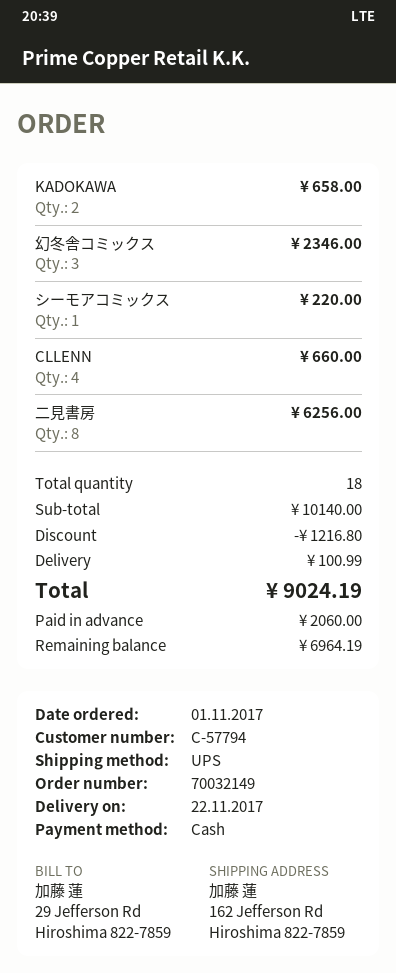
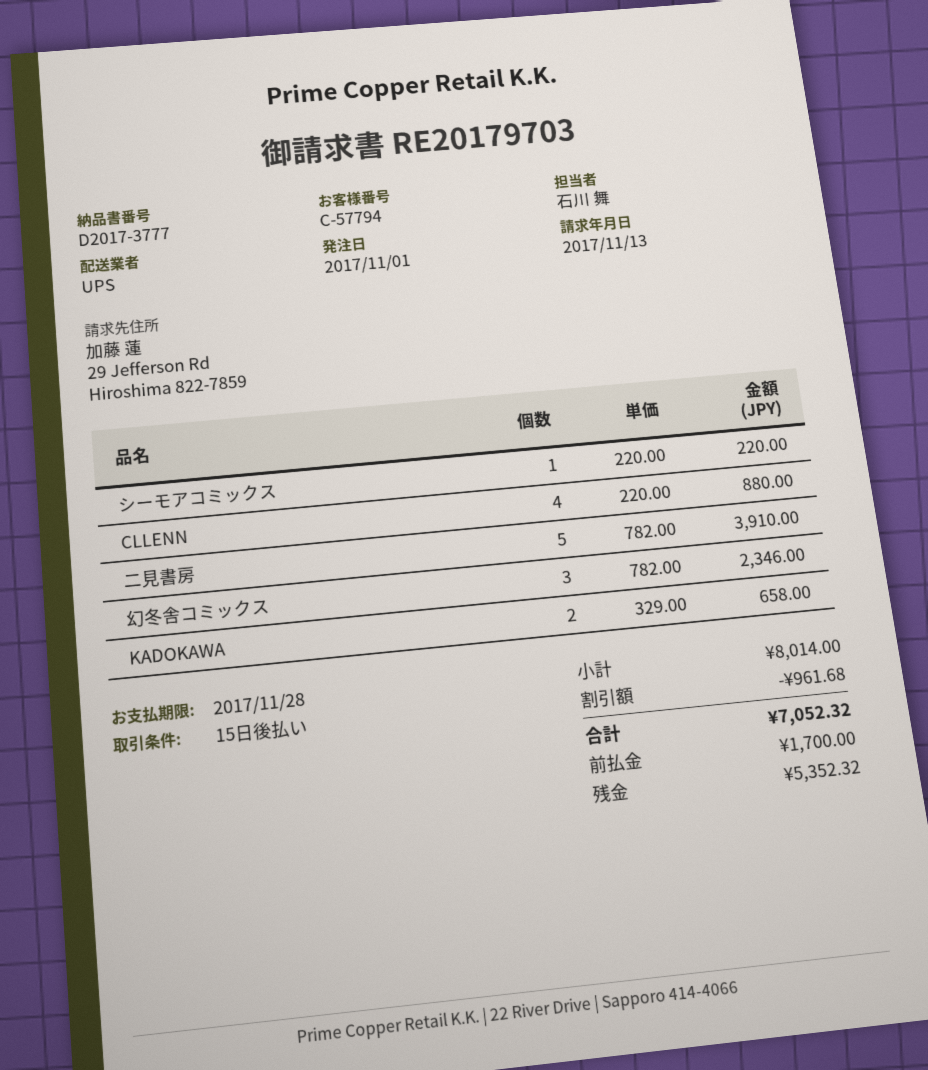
CLLENN: 4 for 660.00 -> 4 for 880.00
二見書房: 8 for 6256.00 -> 5 for 3910.00
subtotal: 10140.00 -> 8014.00
discount: 1216.80 -> 961.68
shipping: 100.99 -> none
total: 9024.19 -> 7052.32
deposit: 2060.00 -> 1700.00
balance: 6964.19 -> 5352.32

